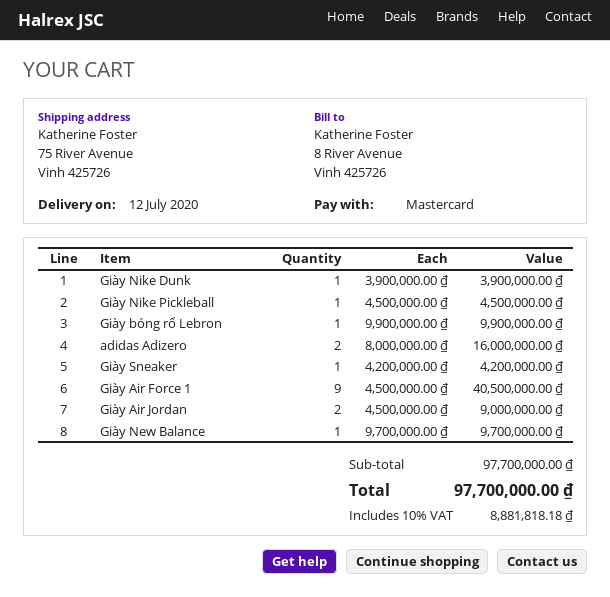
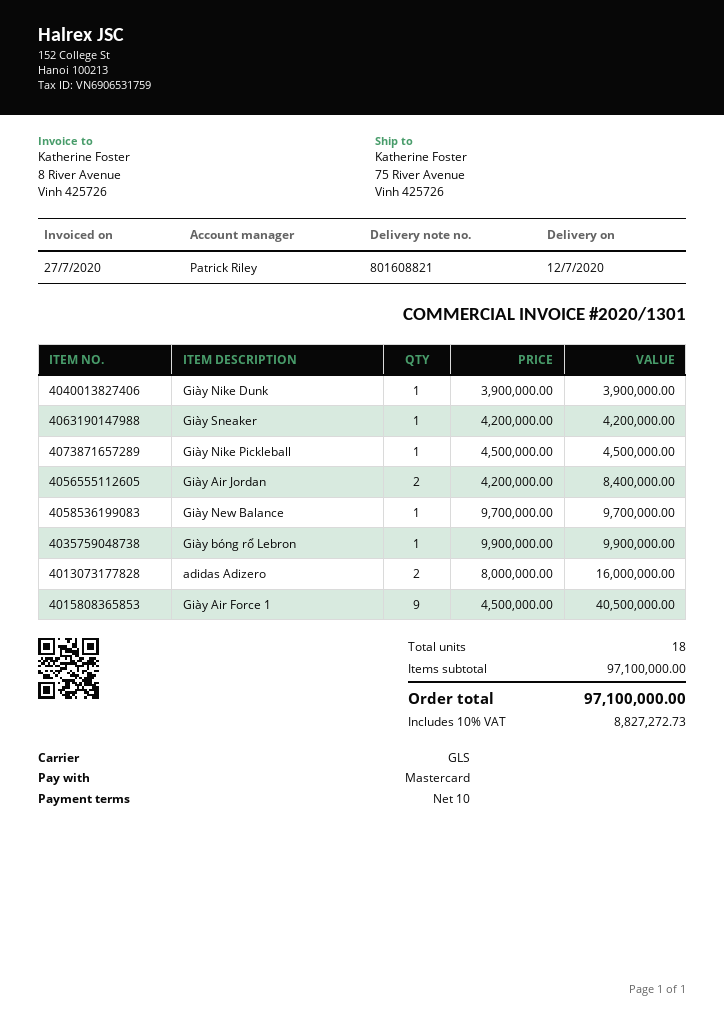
Giày Air Jordan: 2 x 4500000.00 = 9000000.00 -> 2 x 4200000.00 = 8400000.00
subtotal: 97700000.00 -> 97100000.00
tax: 10% = 8881818.18 -> 10% = 8827272.73
total: 97700000.00 -> 97100000.00

